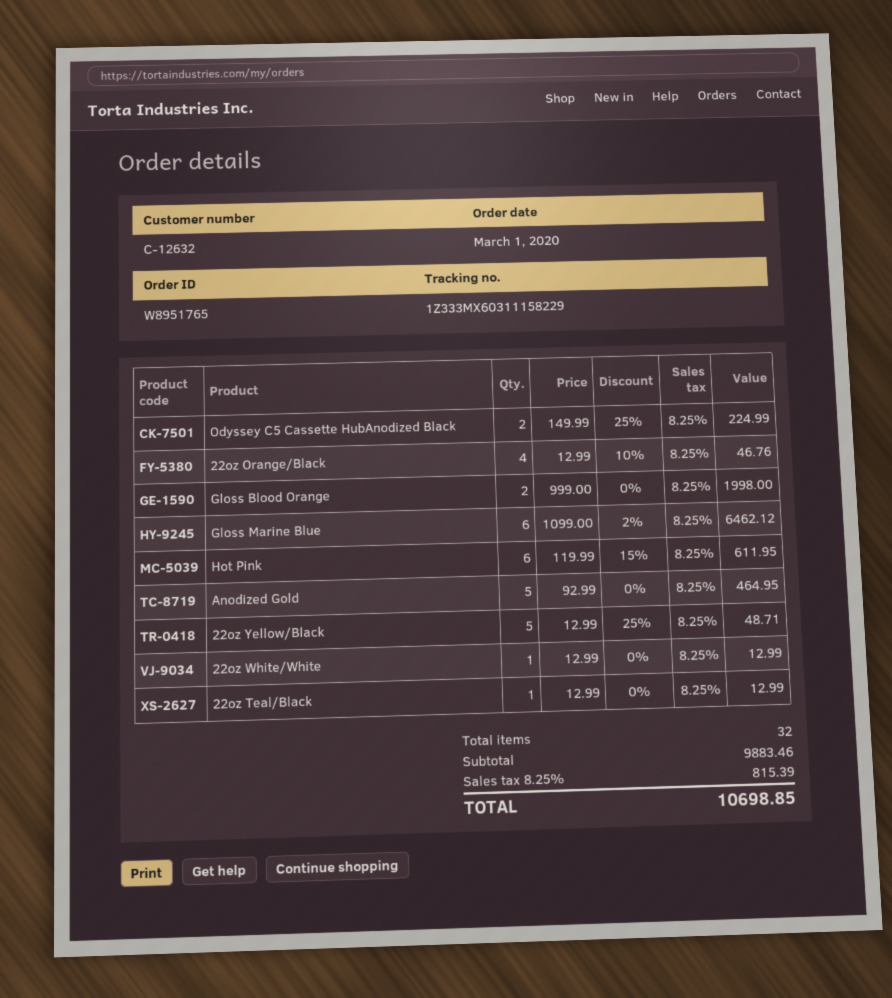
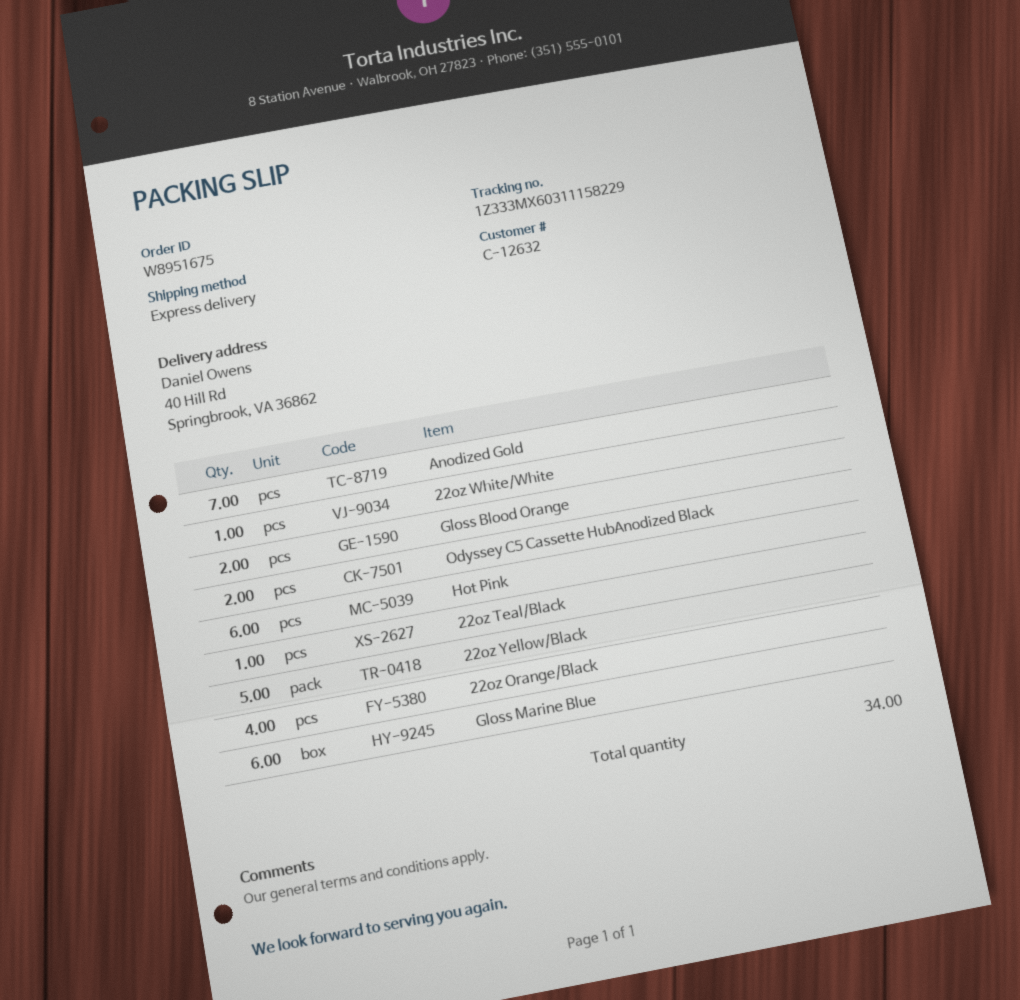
order number: W8951765 -> W8951675
Anodized Gold: 5 -> 7
total quantity: 32 -> 34

